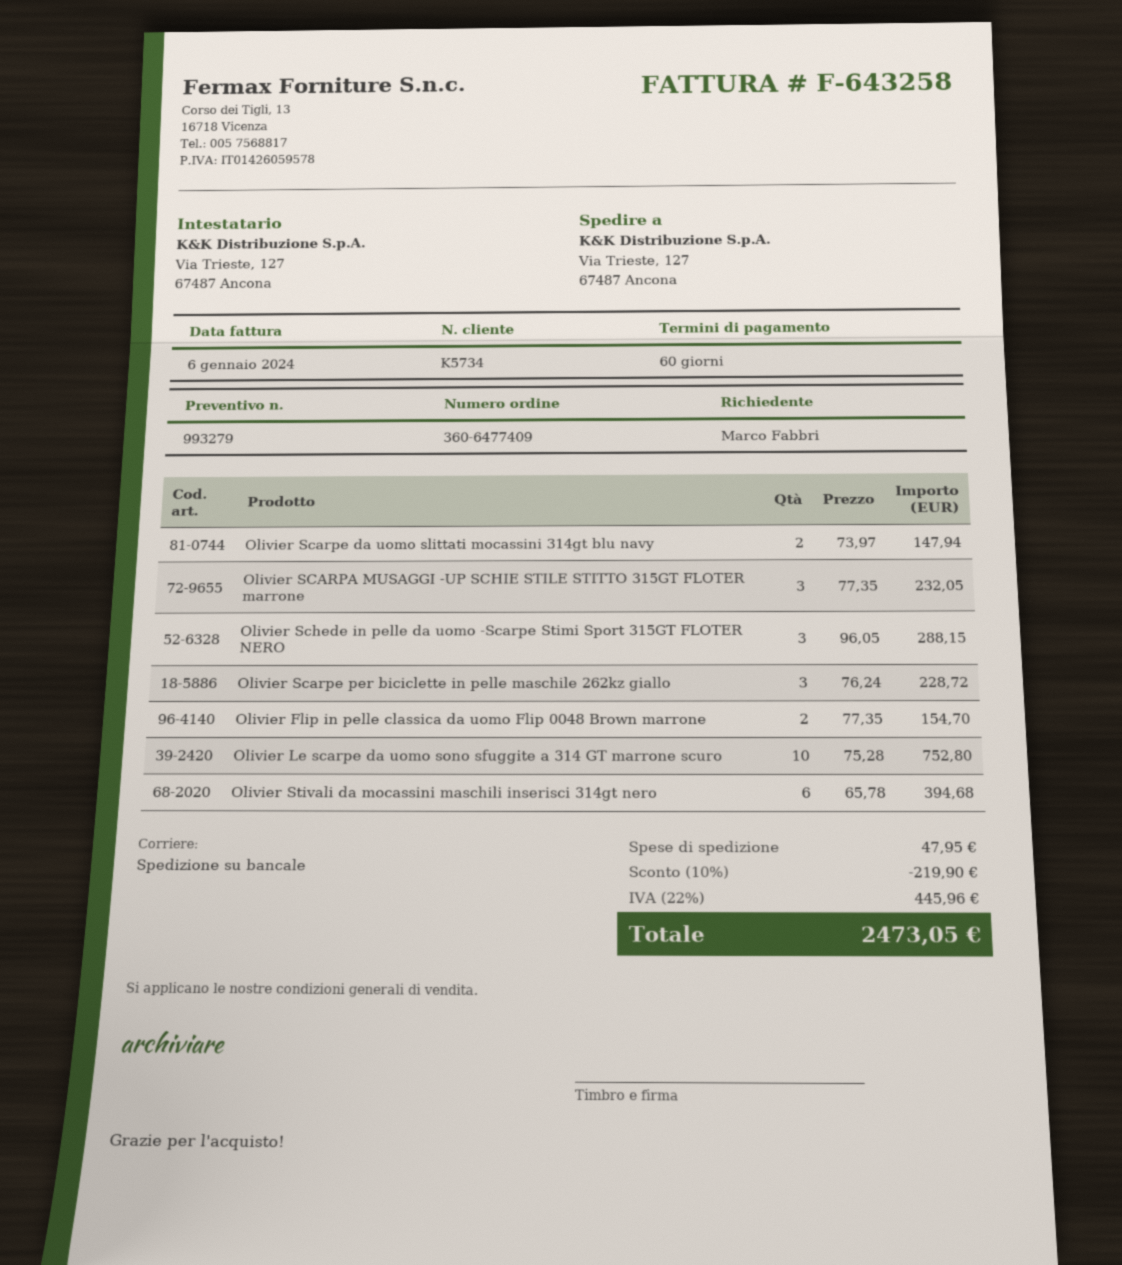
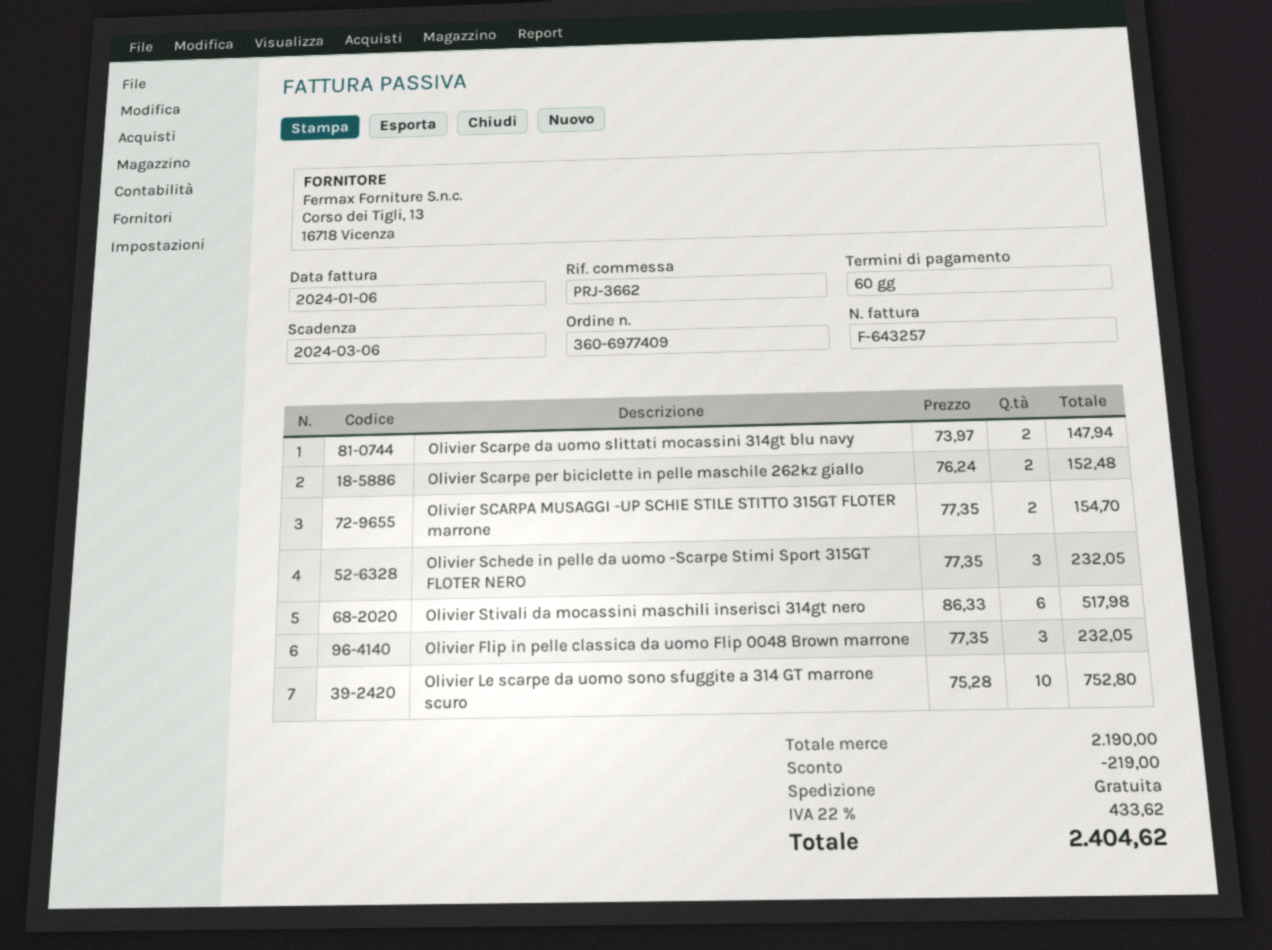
order number: 360-6477409 -> 360-6977409
invoice number: F-643258 -> F-643257
Olivier SCARPA MUSAGGI -UP SCHIE STILE STITTO 315GT FLOTER marrone: 3 x 77.35 = 232.05 -> 2 x 77.35 = 154.70
Olivier Schede in pelle da uomo -Scarpe Stimi Sport 315GT FLOTER NERO: 3 x 96.05 = 288.15 -> 3 x 77.35 = 232.05
Olivier Scarpe per biciclette in pelle maschile 262kz giallo: 3 x 76.24 = 228.72 -> 2 x 76.24 = 152.48
Olivier Flip in pelle classica da uomo Flip 0048 Brown marrone: 2 x 77.35 = 154.70 -> 3 x 77.35 = 232.05
Olivier Stivali da mocassini maschili inserisci 314gt nero: 6 x 65.78 = 394.68 -> 6 x 86.33 = 517.98
discount: 219.90 -> 219.00
shipping: 47.95 -> 0.00
tax: 22% = 445.96 -> 22% = 433.62
total: 2473.05 -> 2404.62

